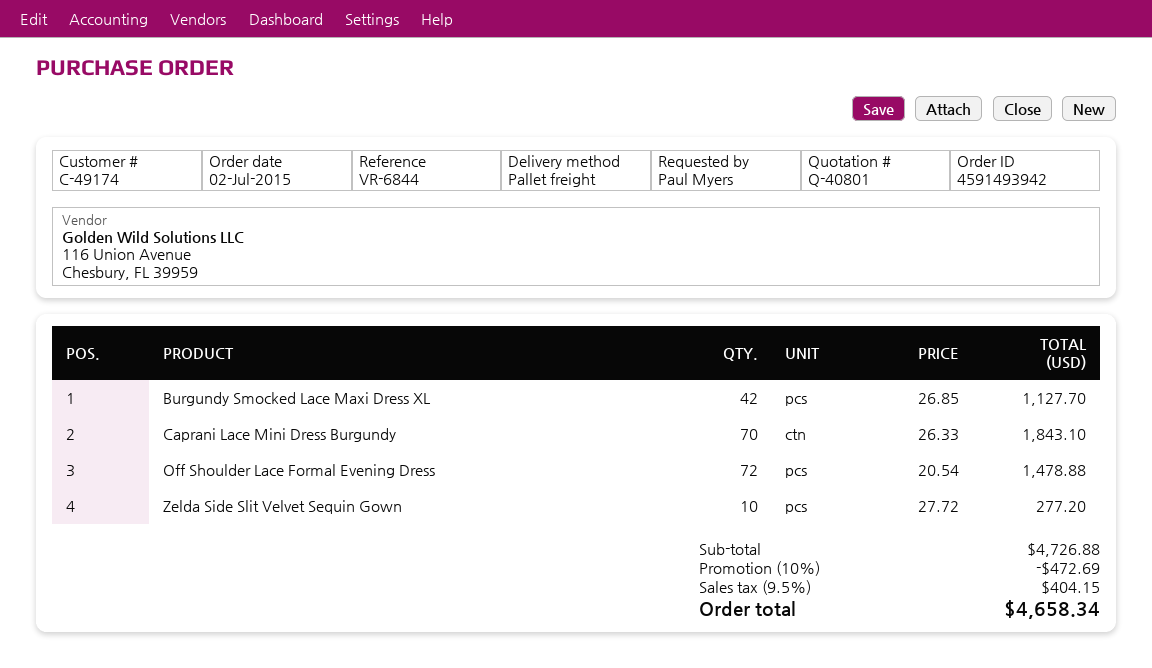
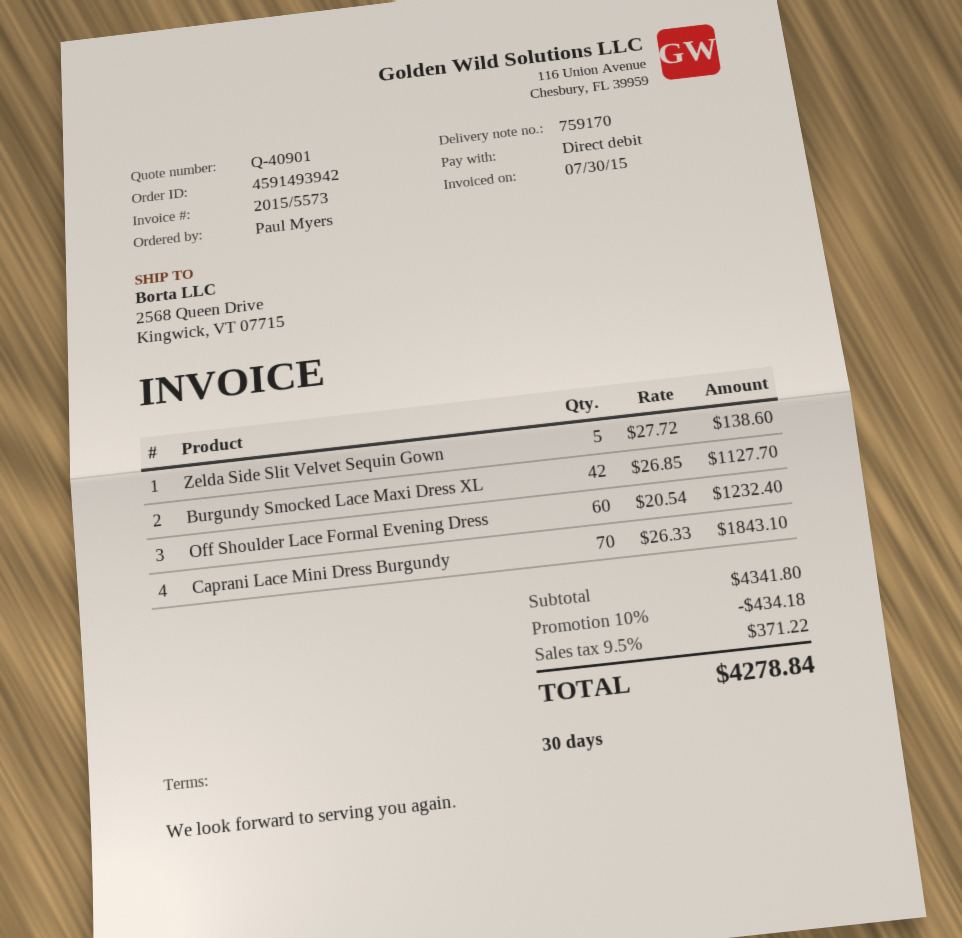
quote number: Q-40801 -> Q-40901
Off Shoulder Lace Formal Evening Dress: 72 x 20.54 = 1478.88 -> 60 x 20.54 = 1232.40
Zelda Side Slit Velvet Sequin Gown: 10 x 27.72 = 277.20 -> 5 x 27.72 = 138.60
subtotal: 4726.88 -> 4341.80
discount: 10% = 472.69 -> 10% = 434.18
tax: 9.5% = 404.15 -> 9.5% = 371.22
total: 4658.34 -> 4278.84

